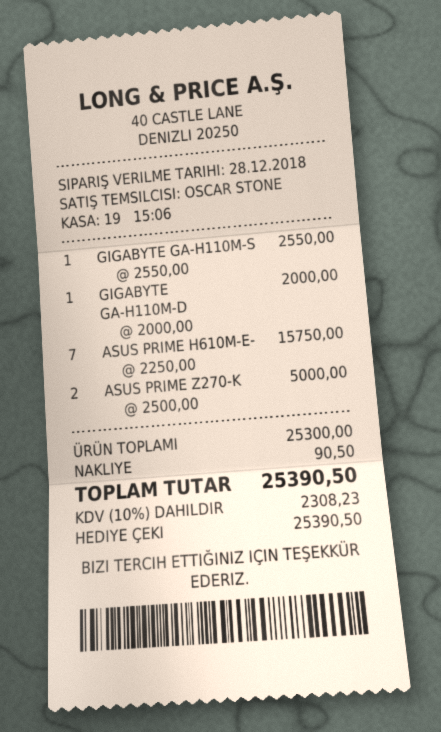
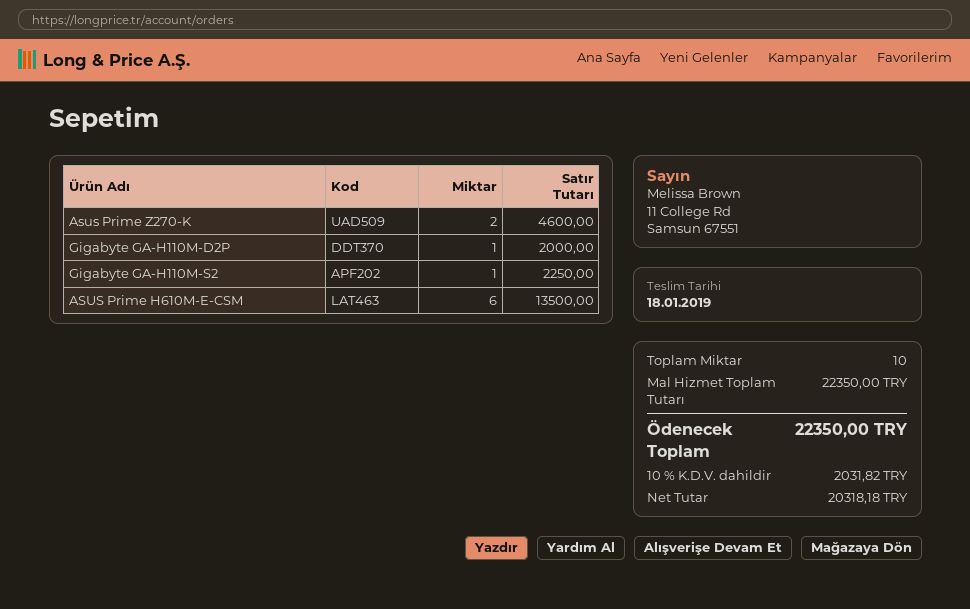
GIGABYTE GA-H110M-S: 1 for 2550.00 -> 1 for 2250.00
ASUS PRIME H610M-E-: 7 for 15750.00 -> 6 for 13500.00
ASUS PRIME Z270-K: 2 for 5000.00 -> 2 for 4600.00
subtotal: 25300.00 -> 22350.00
shipping: 90.50 -> none
tax: 10% = 2308.23 -> 10% = 2031.82
total: 25390.50 -> 22350.00

